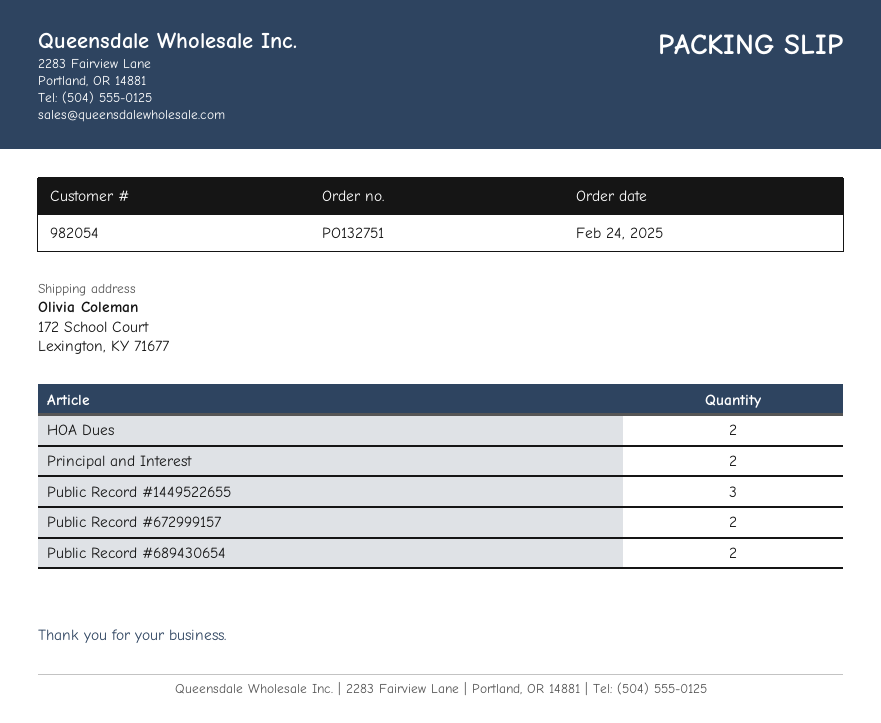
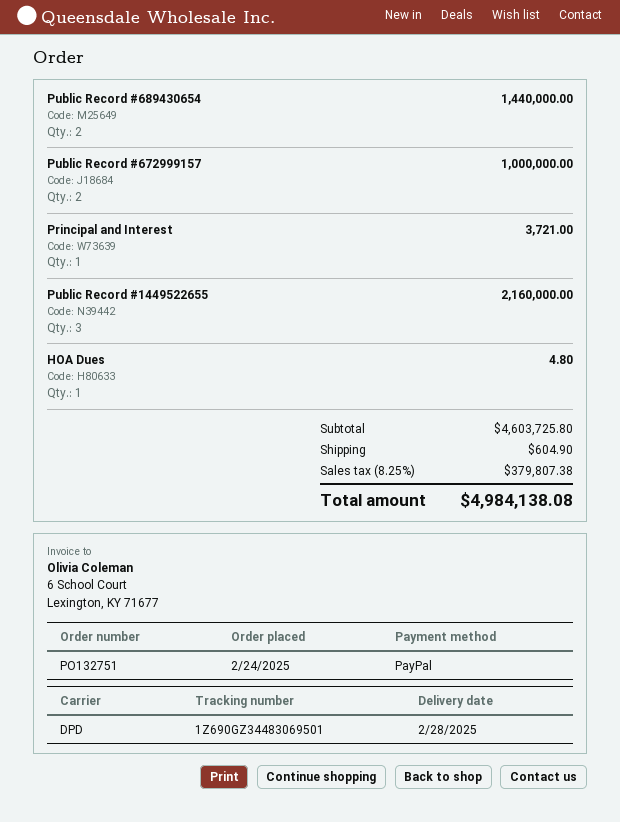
HOA Dues: 2 -> 1
Principal and Interest: 2 -> 1

